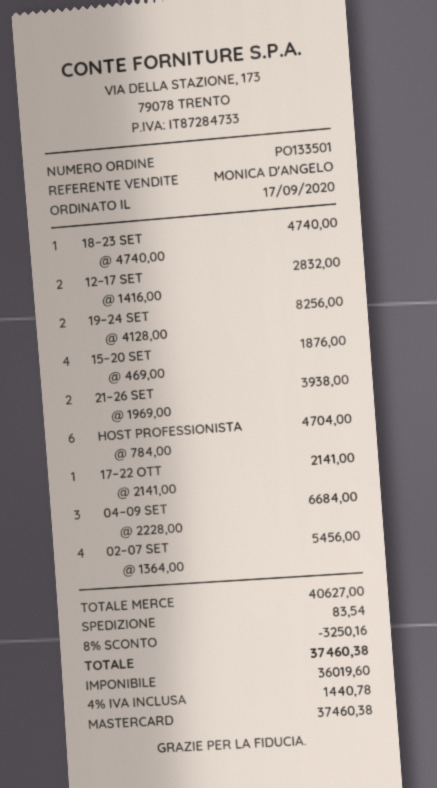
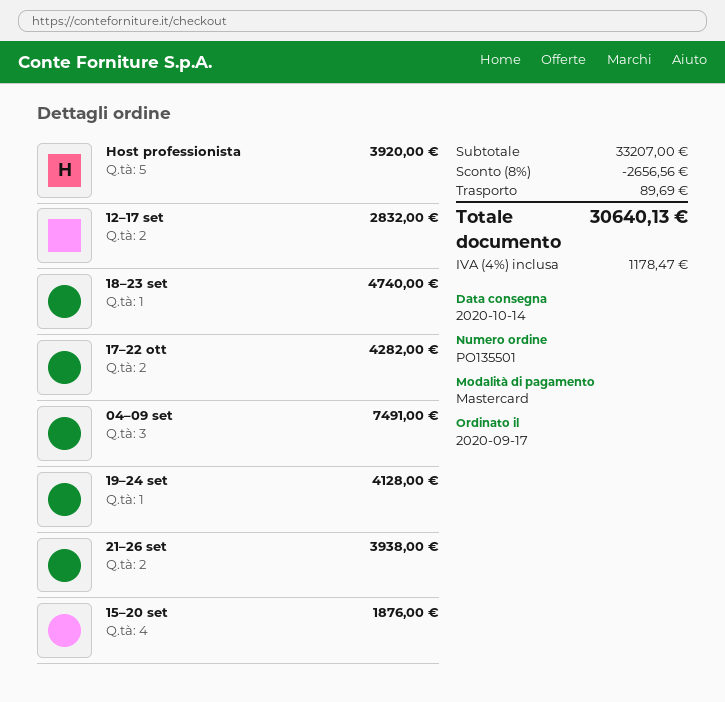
order number: PO133501 -> PO135501
19–24 SET: 2 for 8256.00 -> 1 for 4128.00
HOST PROFESSIONISTA: 6 for 4704.00 -> 5 for 3920.00
17–22 OTT: 1 for 2141.00 -> 2 for 4282.00
04–09 SET: 3 for 6684.00 -> 3 for 7491.00
02–07 SET: 4 for 5456.00 -> none
subtotal: 40627.00 -> 33207.00
discount: 8% = 3250.16 -> 8% = 2656.56
shipping: 83.54 -> 89.69
tax: 4% = 1440.78 -> 4% = 1178.47
total: 37460.38 -> 30640.13

